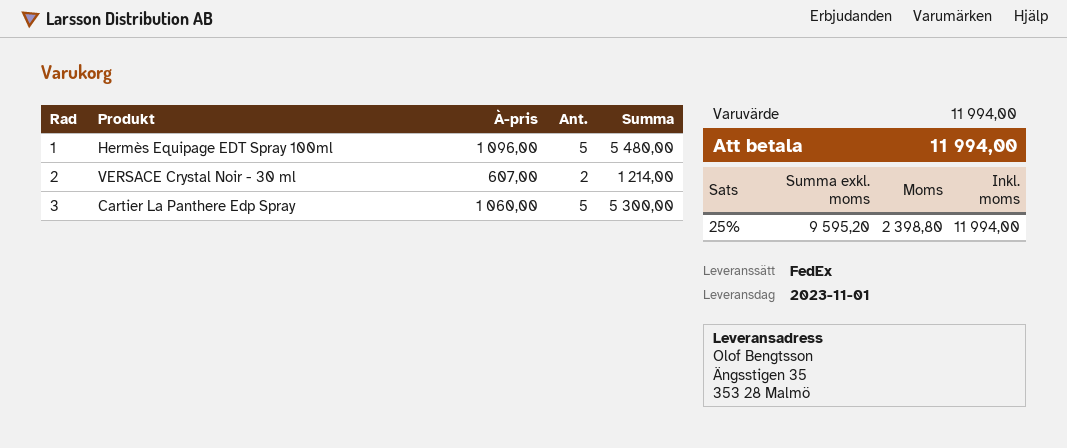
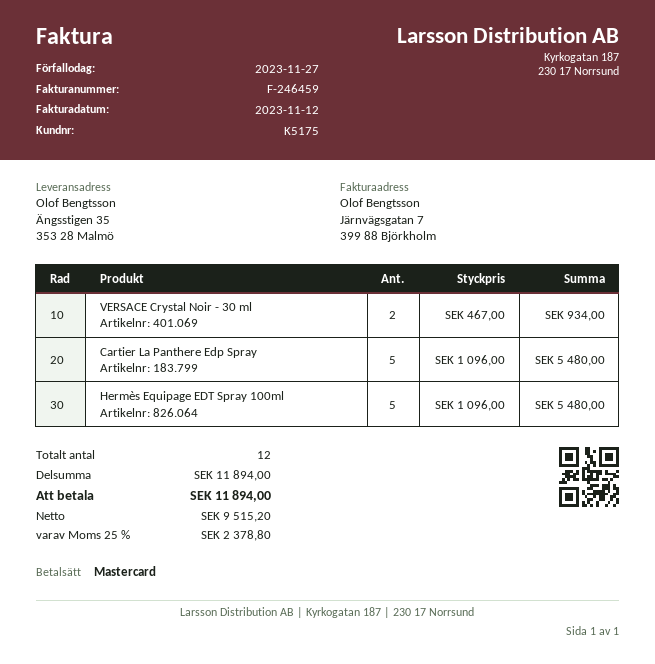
VERSACE Crystal Noir - 30 ml: 2 x 607.00 = 1214.00 -> 2 x 467.00 = 934.00
Cartier La Panthere Edp Spray: 5 x 1060.00 = 5300.00 -> 5 x 1096.00 = 5480.00
subtotal: 11994.00 -> 11894.00
net: 9595.20 -> 9515.20
tax: 25% = 2398.80 -> 25% = 2378.80
total: 11994.00 -> 11894.00

